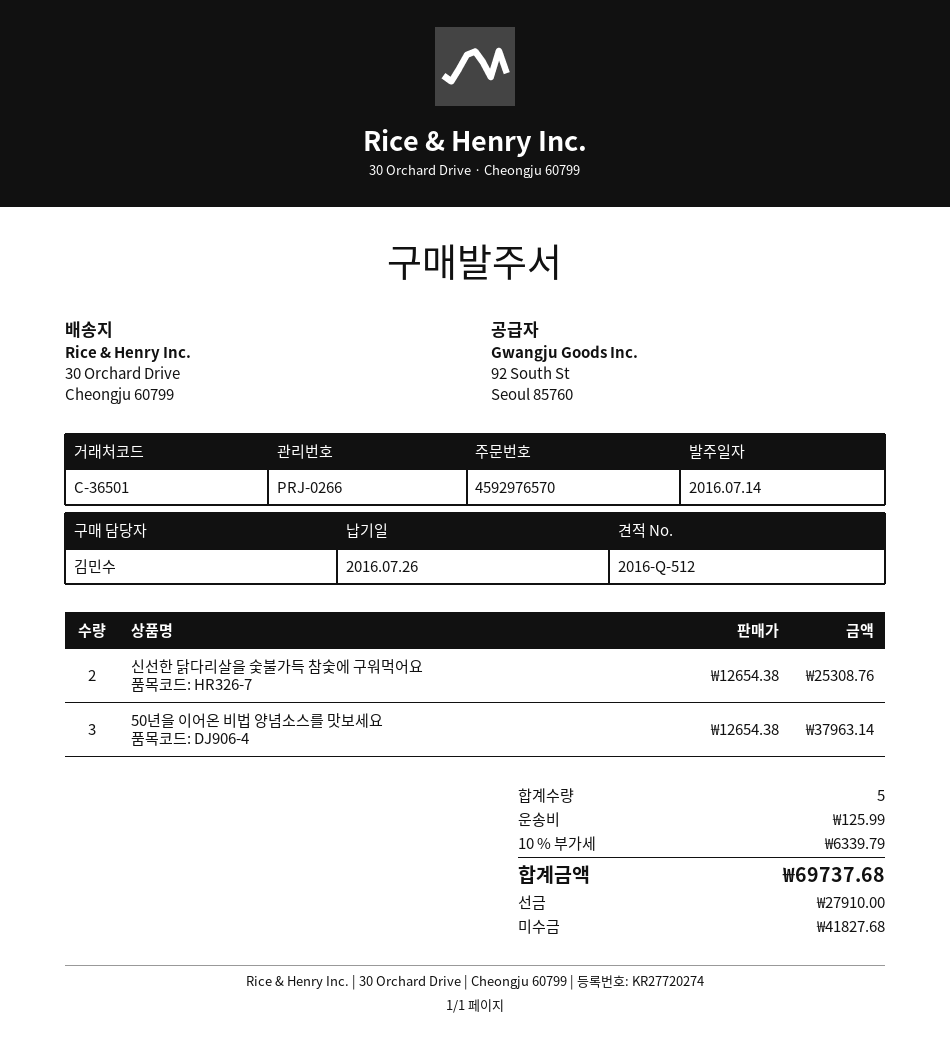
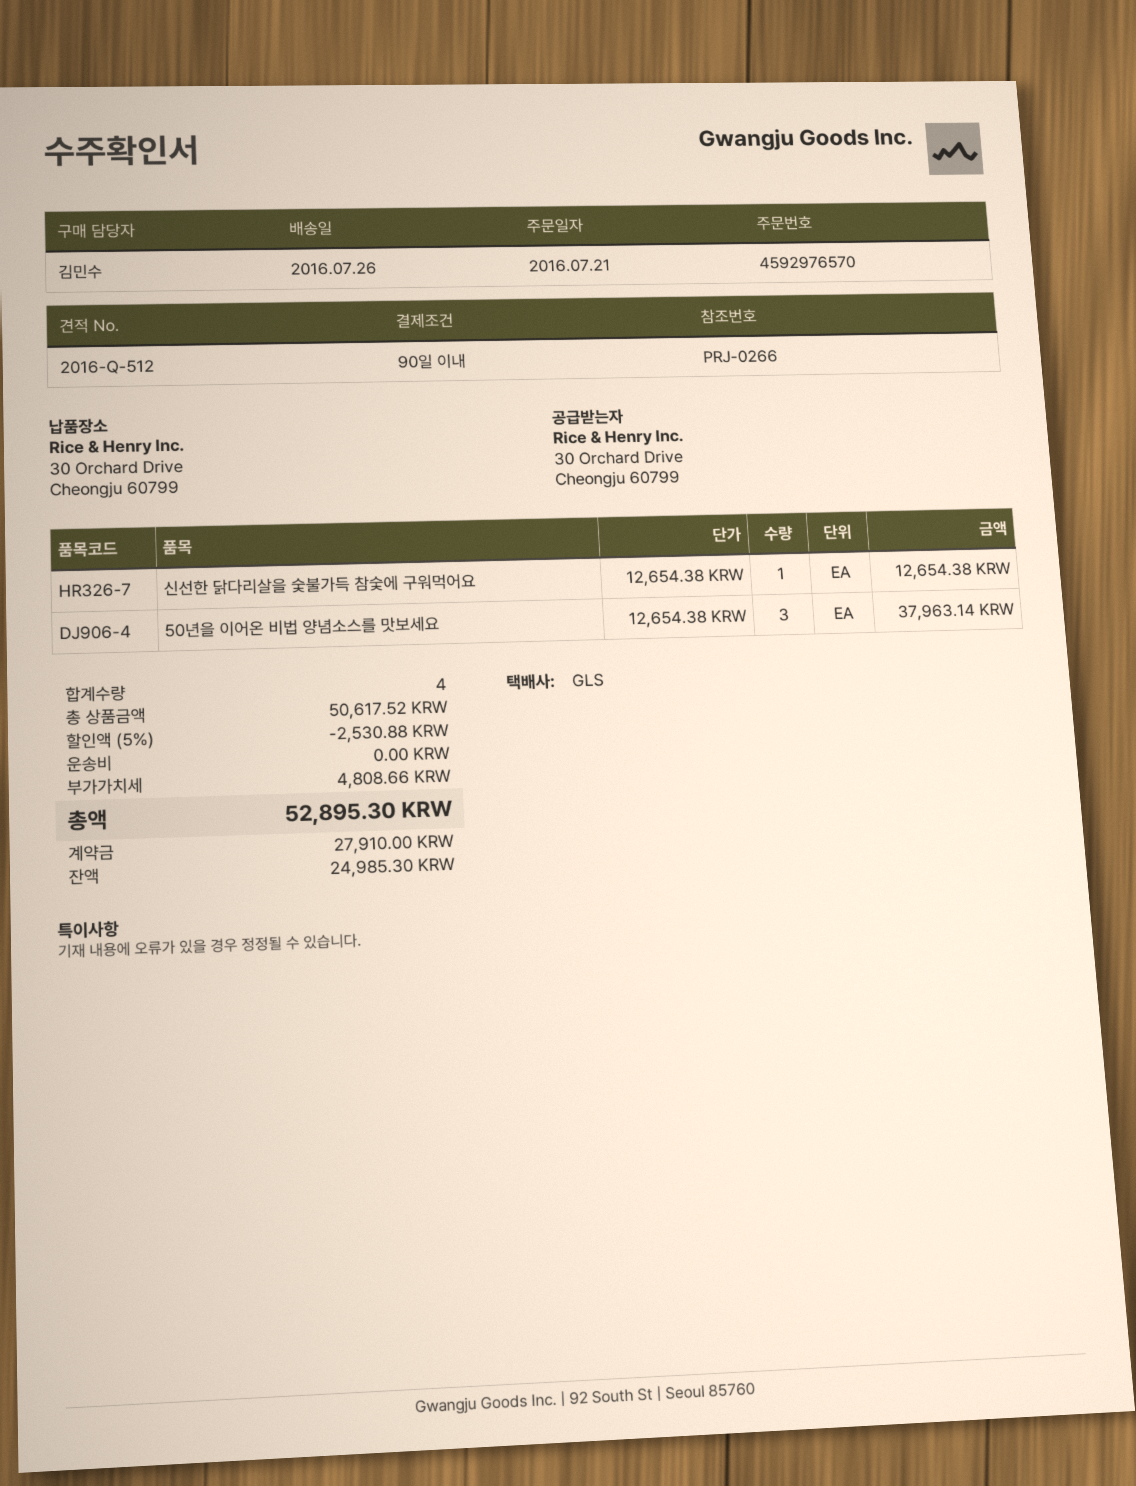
order date: 2016-07-14 -> 2016-07-21
신선한 닭다리살을 숯불가득 참숯에 구워먹어요: 2 x 12654.38 = 25308.76 -> 1 x 12654.38 = 12654.38
total quantity: 5 -> 4
discount: none -> 5% = 2530.88
shipping: 125.99 -> 0.00
tax: 6339.79 -> 4808.66
total: 69737.68 -> 52895.30
balance: 41827.68 -> 24985.30

